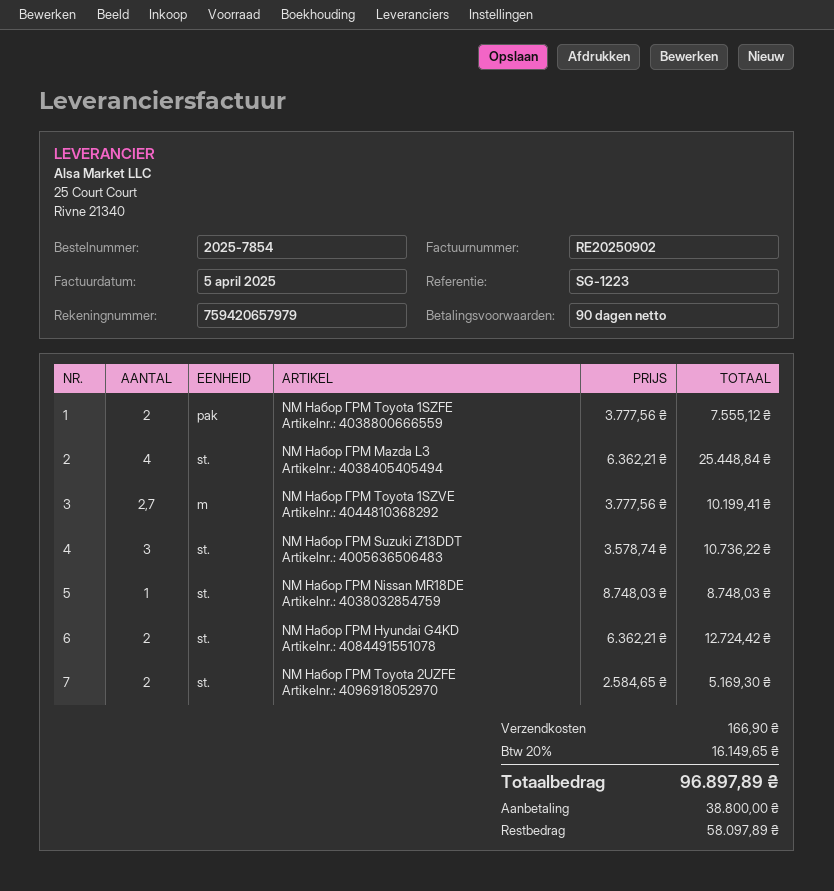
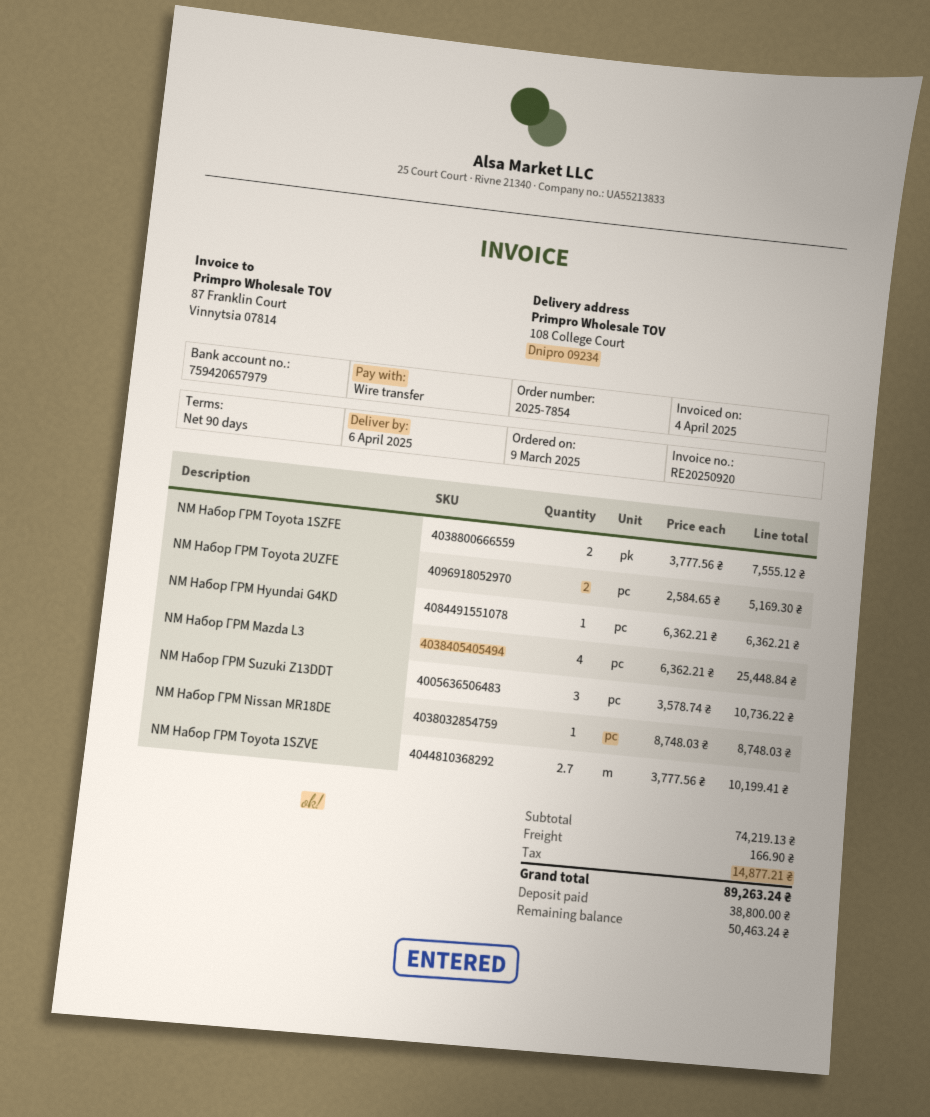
invoice number: RE20250902 -> RE20250920
invoice date: 2025-04-05 -> 2025-04-04
NM Набор ГРМ Hyundai G4KD: 2 x 6362.21 = 12724.42 -> 1 x 6362.21 = 6362.21
tax: 16149.65 -> 14877.21
total: 96897.89 -> 89263.24
balance: 58097.89 -> 50463.24

